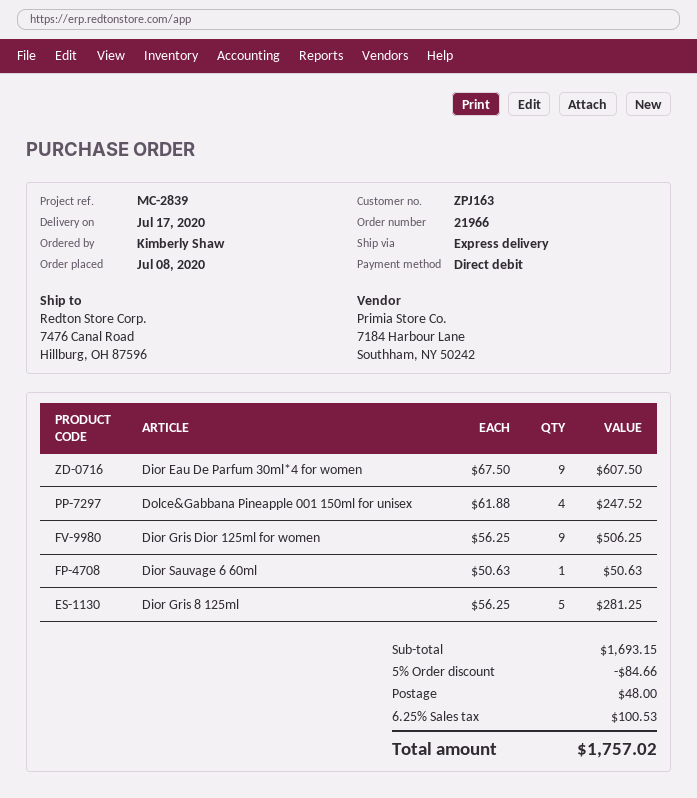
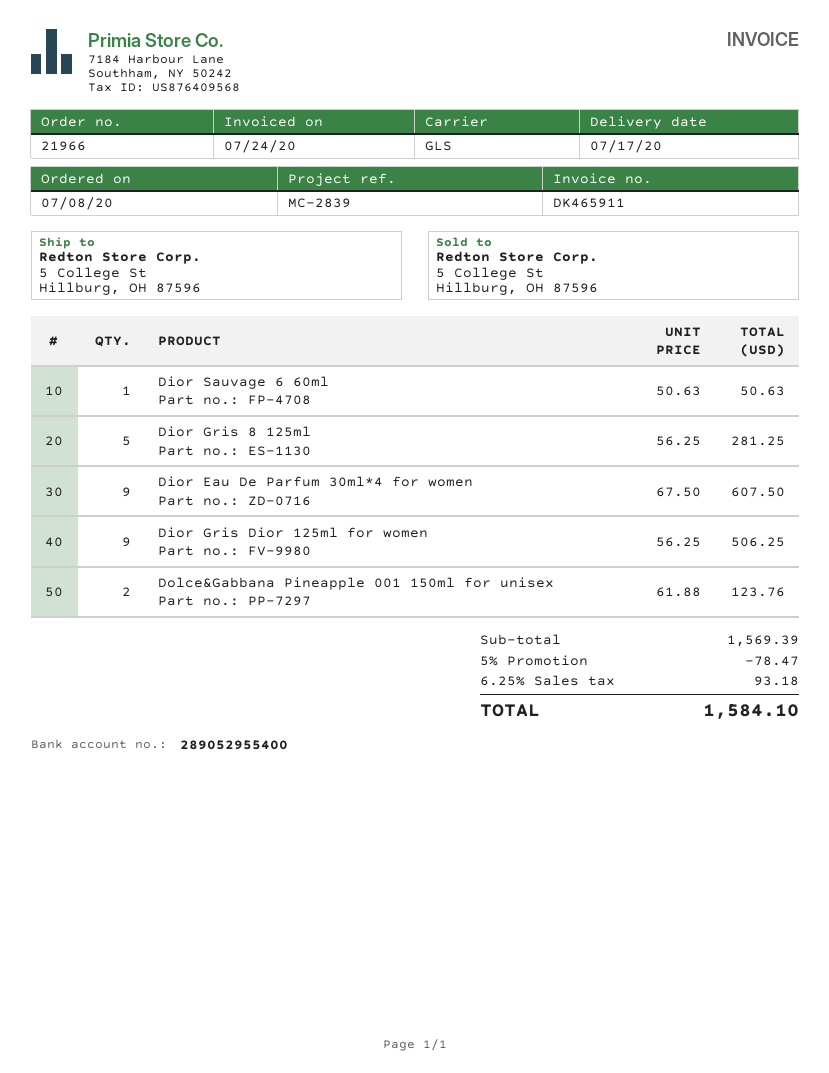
shipping method: express -> GLS
ship to: 7476 Canal Road, Hillburg, OH 87596 -> 5 College St, Hillburg, OH 87596
Dolce&Gabbana Pineapple 001 150ml for unisex: 4 x 61.88 = 247.52 -> 2 x 61.88 = 123.76
subtotal: 1693.15 -> 1569.39
discount: 5% = 84.66 -> 5% = 78.47
shipping: 48.00 -> none
tax: 6.25% = 100.53 -> 6.25% = 93.18
total: 1757.02 -> 1584.10

